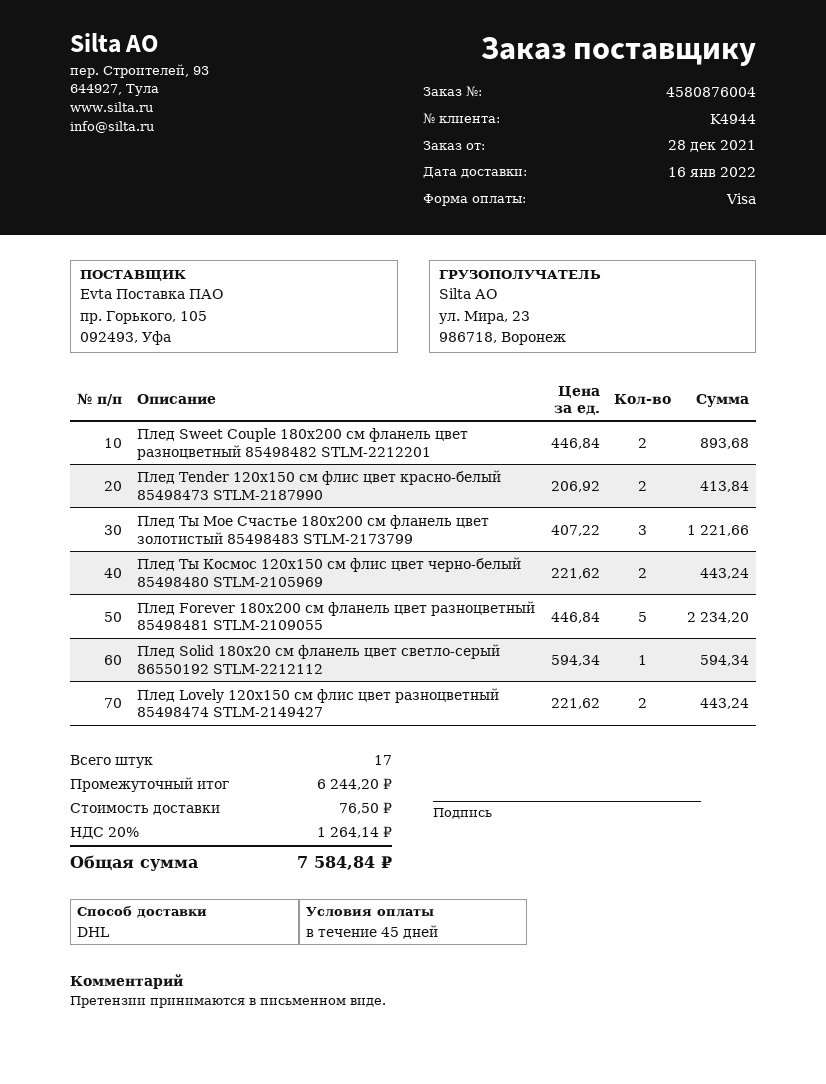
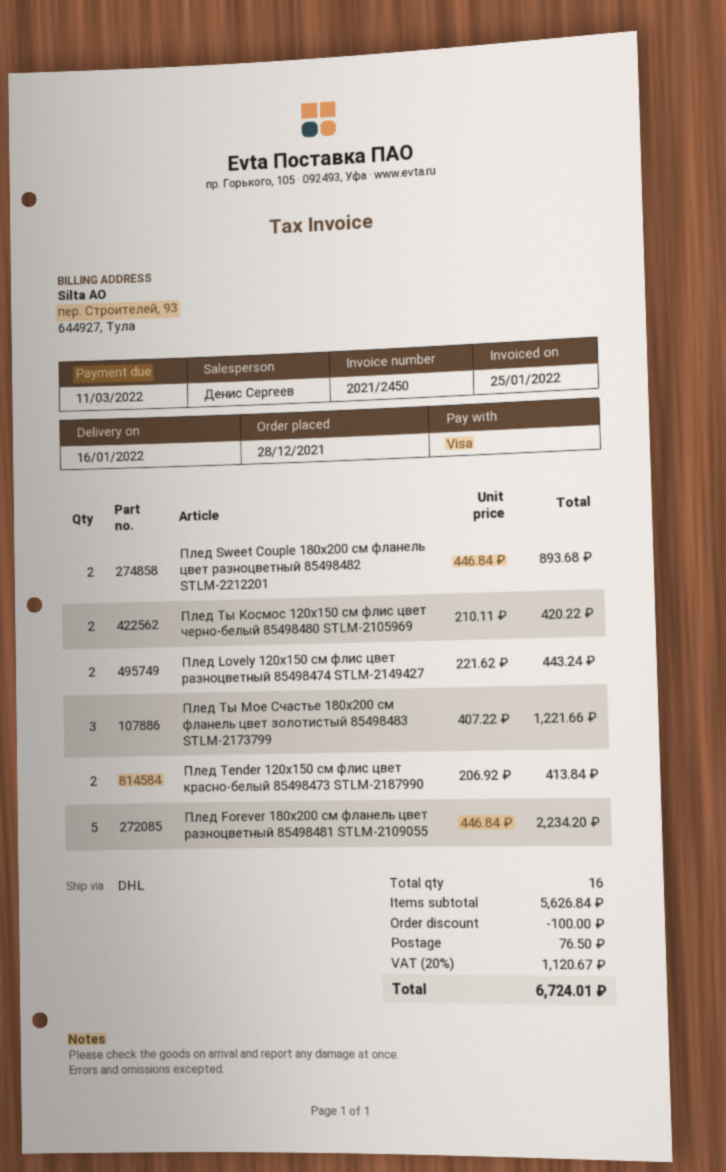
Плед Ты Космос 120х150 см флис цвет черно-белый 85498480 STLM-2105969: 2 x 221.62 = 443.24 -> 2 x 210.11 = 420.22
Плед Solid 180x20 см фланель цвет светло-серый 86550192 STLM-2212112: 1 x 594.34 = 594.34 -> none
total quantity: 17 -> 16
subtotal: 6244.20 -> 5626.84
discount: none -> 100.00
tax: 20% = 1264.14 -> 20% = 1120.67
total: 7584.84 -> 6724.01

